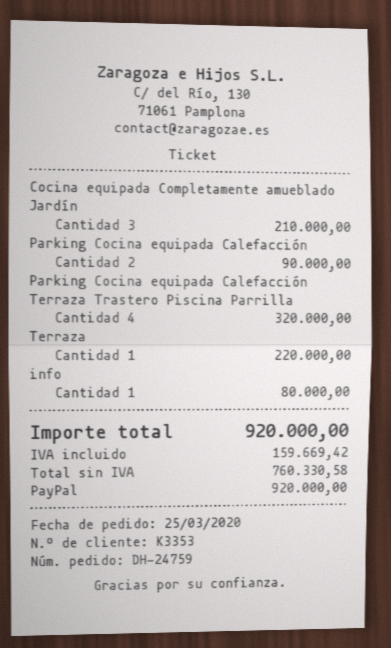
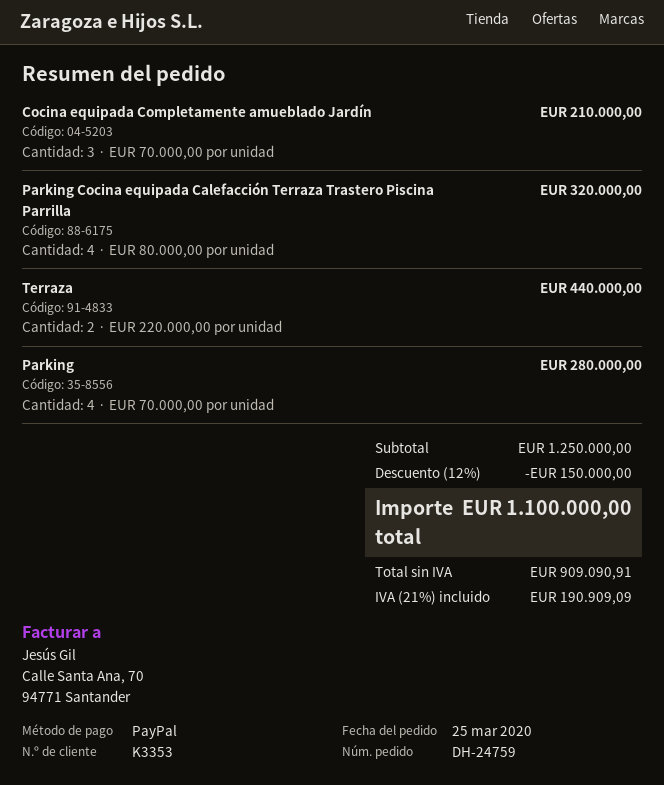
Parking Cocina equipada Calefacción: 2 for 90000.00 -> none
Terraza: 1 for 220000.00 -> 2 for 440000.00
info: 1 for 80000.00 -> none
Parking: none -> 4 for 280000.00
discount: none -> 12% = 150000.00
net: 760330.58 -> 909090.91
tax: 159669.42 -> 190909.09
total: 920000.00 -> 1100000.00

